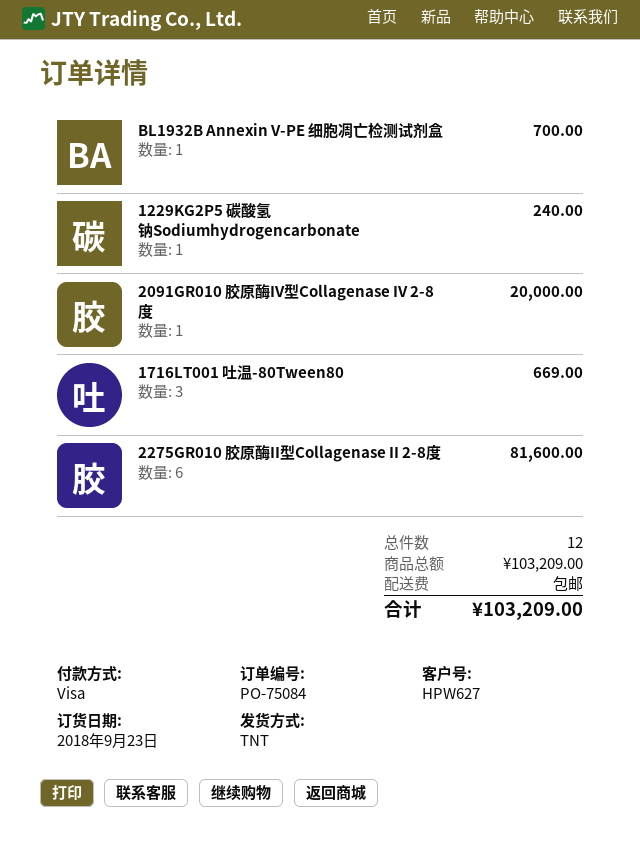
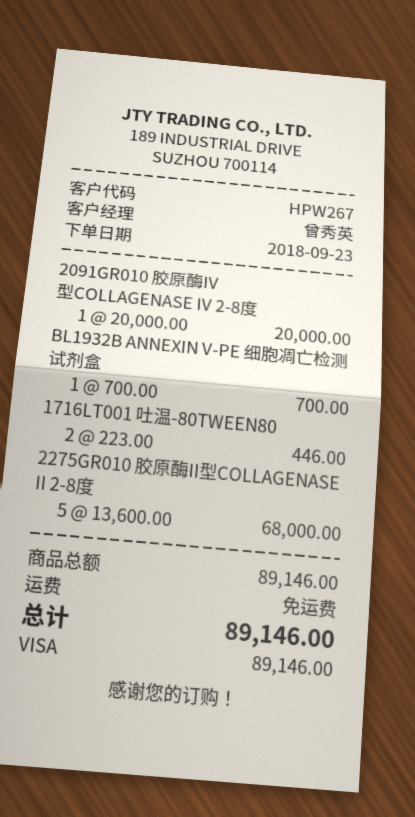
customer number: HPW627 -> HPW267
1229KG2P5 碳酸氢钠Sodiumhydrogencarbonate: 1 for 240.00 -> none
1716LT001 吐温-80Tween80: 3 for 669.00 -> 2 for 446.00
2275GR010 胶原酶II型Collagenase II 2-8度: 6 for 81600.00 -> 5 for 68000.00
subtotal: 103209.00 -> 89146.00
total: 103209.00 -> 89146.00

